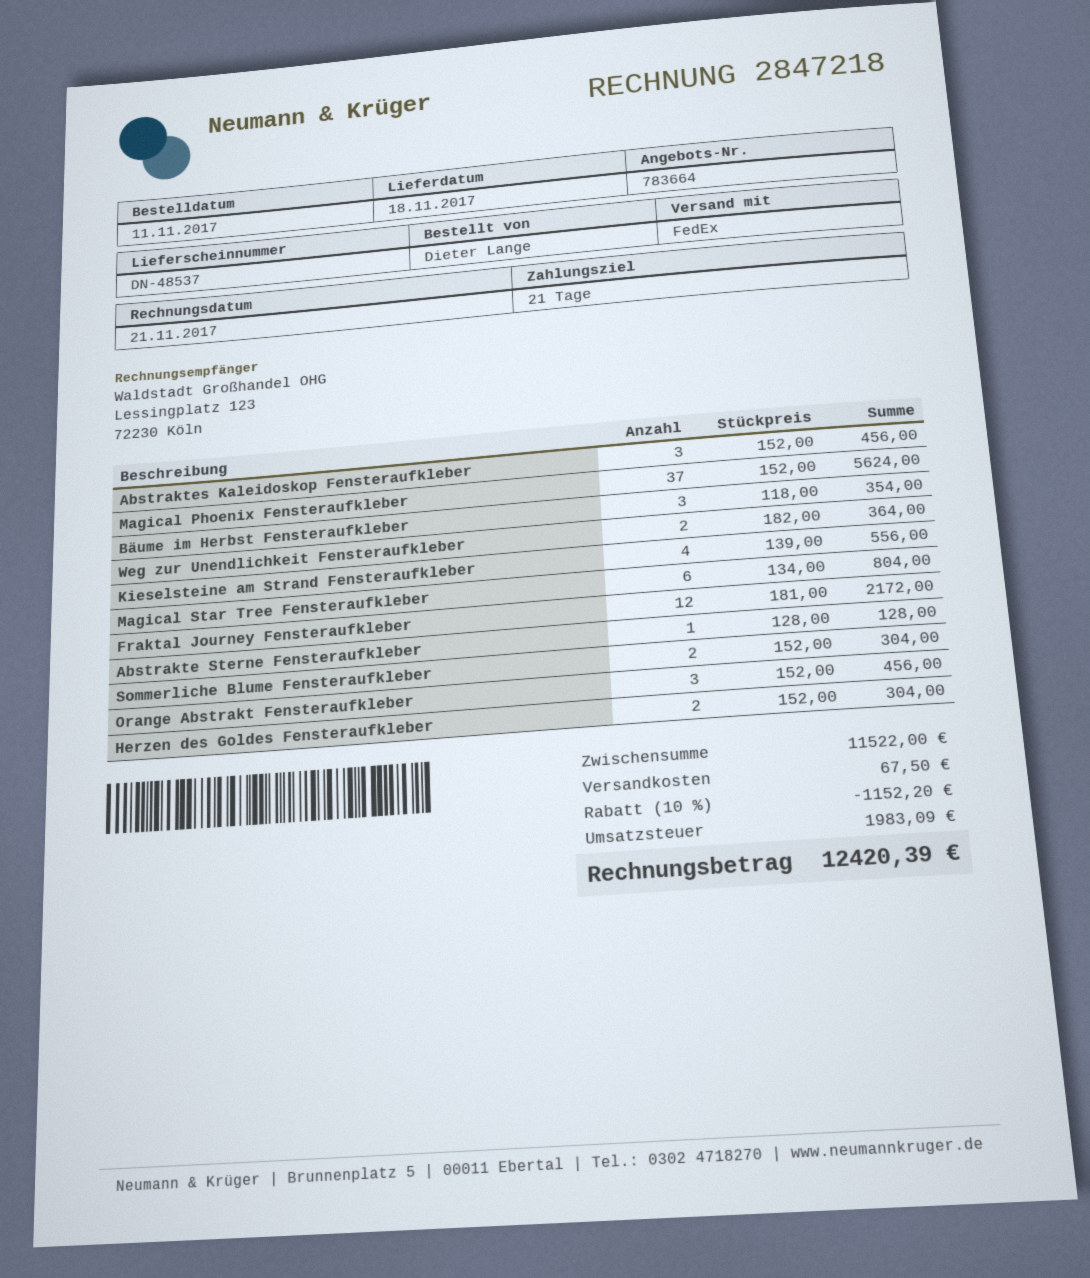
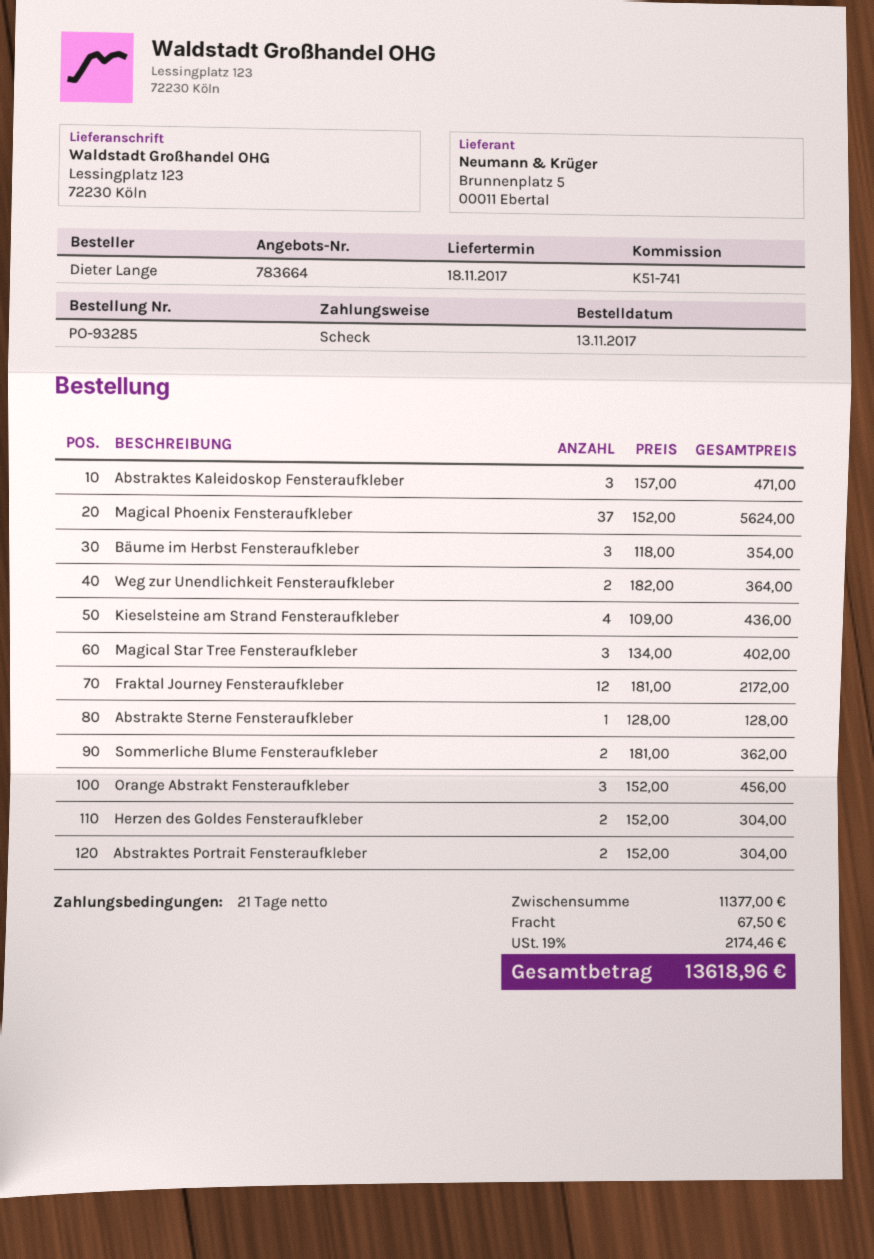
order date: 2017-11-11 -> 2017-11-13
Abstraktes Kaleidoskop Fensteraufkleber: 3 x 152.00 = 456.00 -> 3 x 157.00 = 471.00
Kieselsteine am Strand Fensteraufkleber: 4 x 139.00 = 556.00 -> 4 x 109.00 = 436.00
Magical Star Tree Fensteraufkleber: 6 x 134.00 = 804.00 -> 3 x 134.00 = 402.00
Sommerliche Blume Fensteraufkleber: 2 x 152.00 = 304.00 -> 2 x 181.00 = 362.00
Abstraktes Portrait Fensteraufkleber: none -> 2 x 152.00 = 304.00
subtotal: 11522.00 -> 11377.00
discount: 10% = 1152.20 -> none
tax: 1983.09 -> 2174.46
total: 12420.39 -> 13618.96

